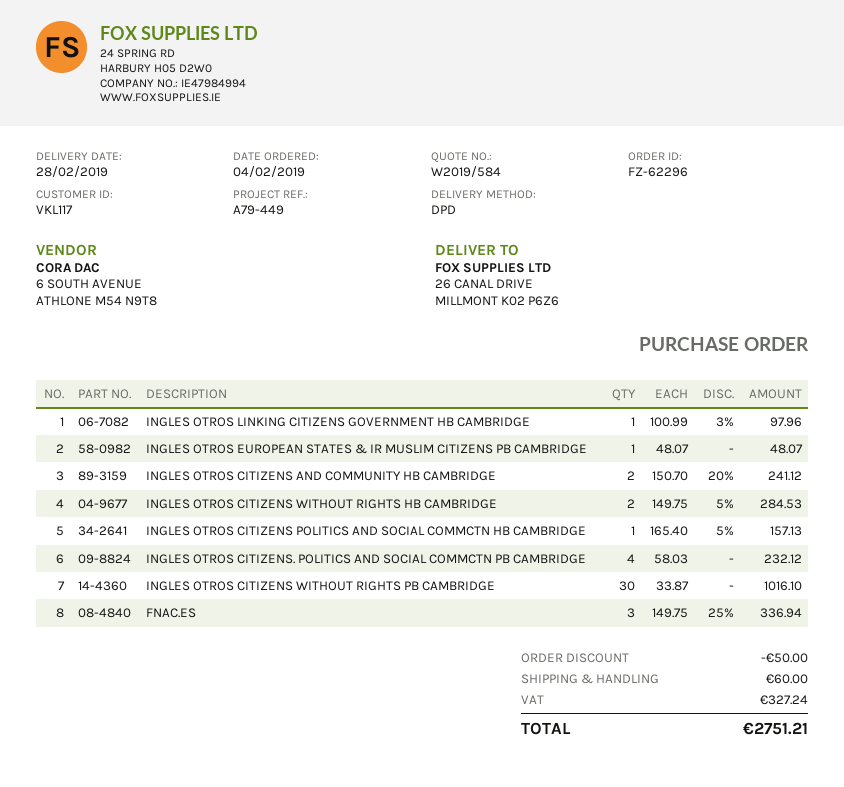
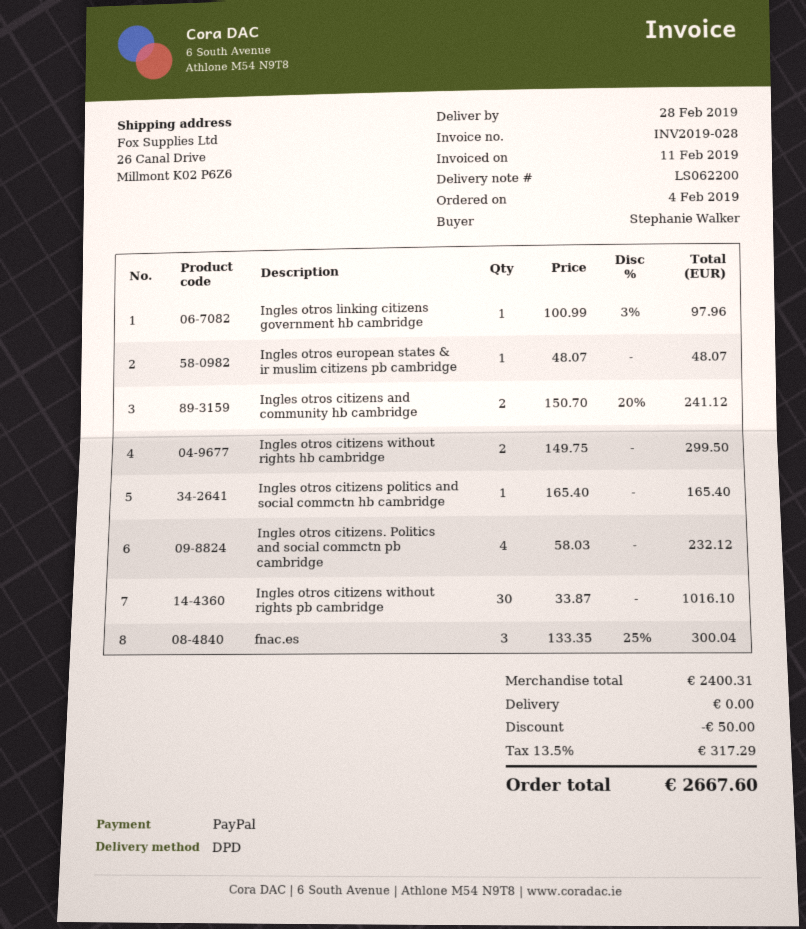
INGLES OTROS CITIZENS WITHOUT RIGHTS HB CAMBRIDGE: 2 x 149.75 - 5% = 284.53 -> 2 x 149.75 = 299.50
INGLES OTROS CITIZENS POLITICS AND SOCIAL COMMCTN HB CAMBRIDGE: 1 x 165.40 - 5% = 157.13 -> 1 x 165.40 = 165.40
FNAC.ES: 3 x 149.75 - 25% = 336.94 -> 3 x 133.35 - 25% = 300.04
shipping: 60.00 -> 0.00
tax: 327.24 -> 317.29
total: 2751.21 -> 2667.60

